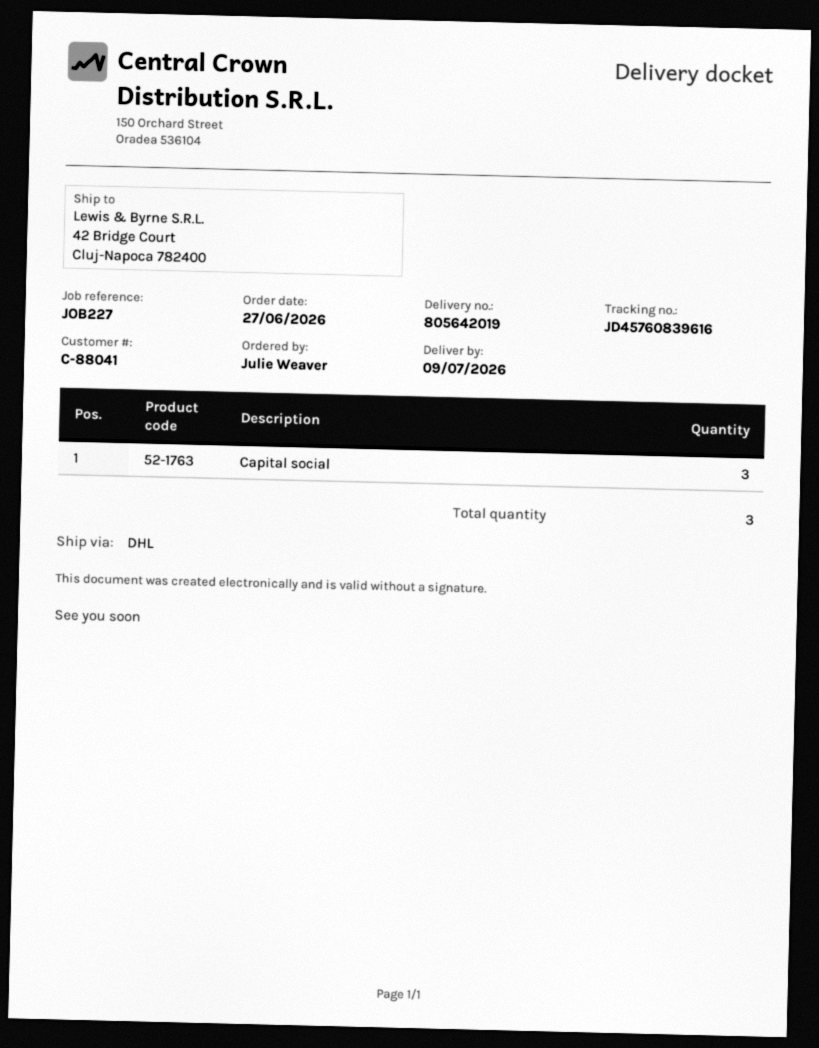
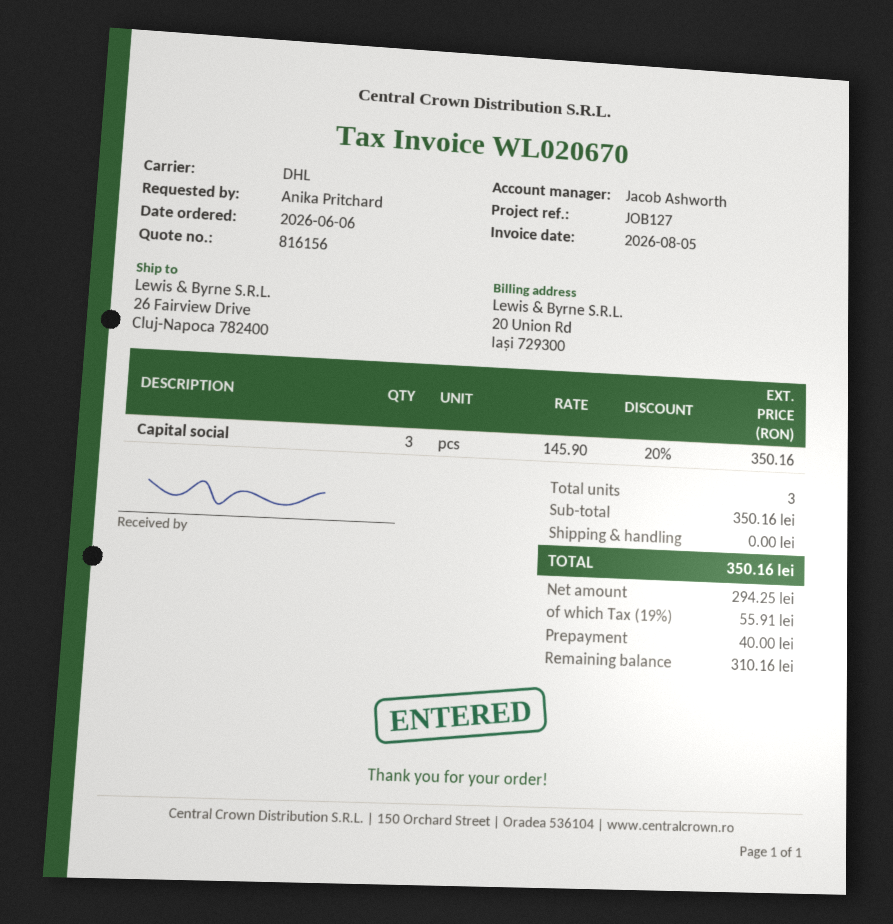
order date: 2026-06-27 -> 2026-06-06
reference: JOB227 -> JOB127
ordered by: Julie Weaver -> Anika Pritchard
ship to: 42 Bridge Court, Cluj-Napoca 782400 -> 26 Fairview Drive, Cluj-Napoca 782400

